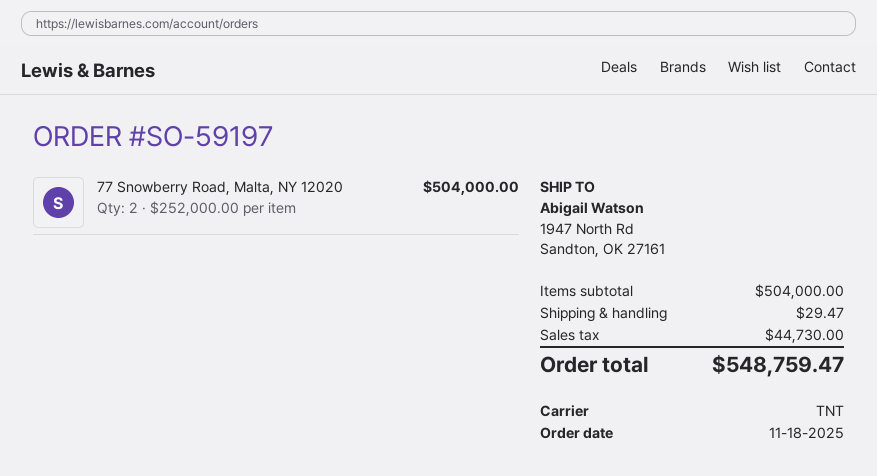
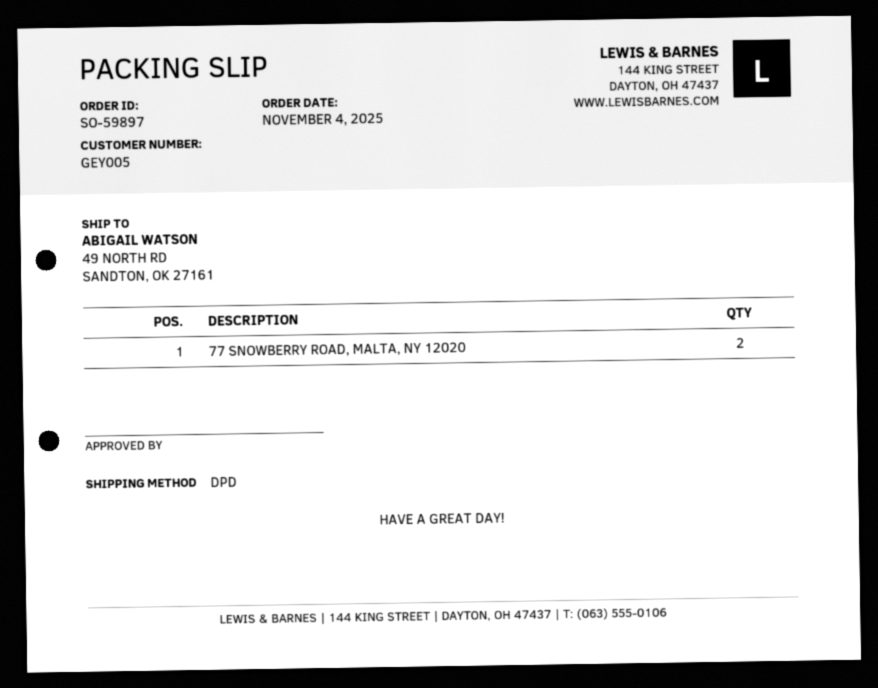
order number: SO-59197 -> SO-59897
order date: 2025-11-18 -> 2025-11-04
shipping method: TNT -> DPD
ship to: 1947 North Rd, Sandton, OK 27161 -> 49 NORTH RD, SANDTON, OK 27161

